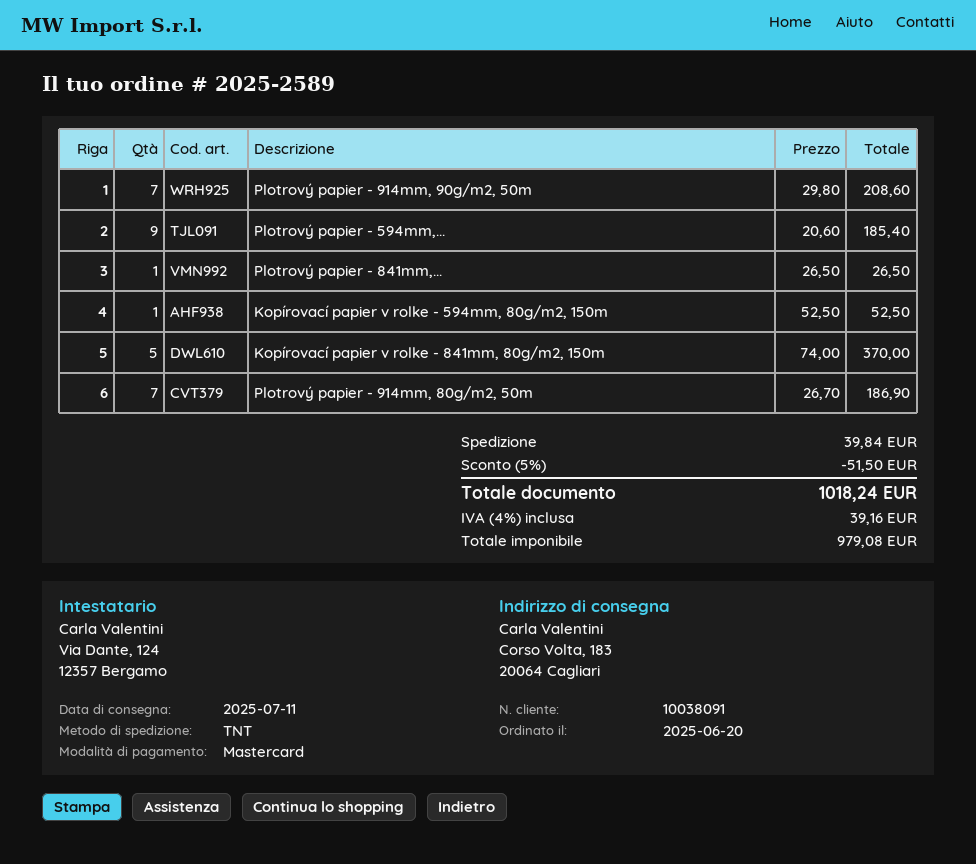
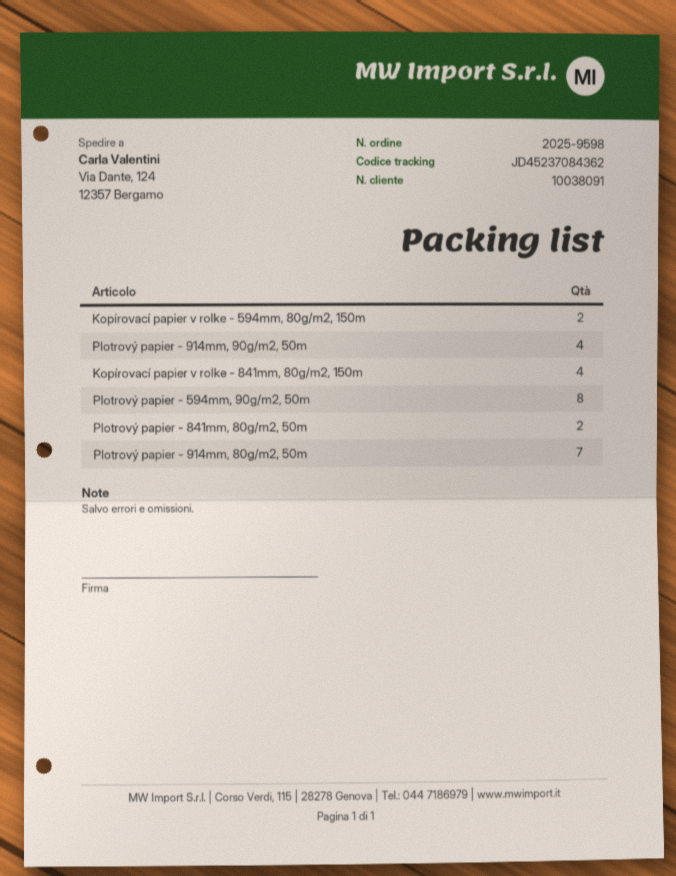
order number: 2025-2589 -> 2025-9598
ship to: Corso Volta, 183, 20064 Cagliari -> Via Dante, 124, 12357 Bergamo
Plotrový papier - 914mm, 90g/m2, 50m: 7 -> 4
Plotrový papier - 594mm,...: 9 -> 8
Plotrový papier - 841mm,...: 1 -> 2
Kopírovací papier v rolke - 594mm, 80g/m2, 150m: 1 -> 2
Kopírovací papier v rolke - 841mm, 80g/m2, 150m: 5 -> 4

